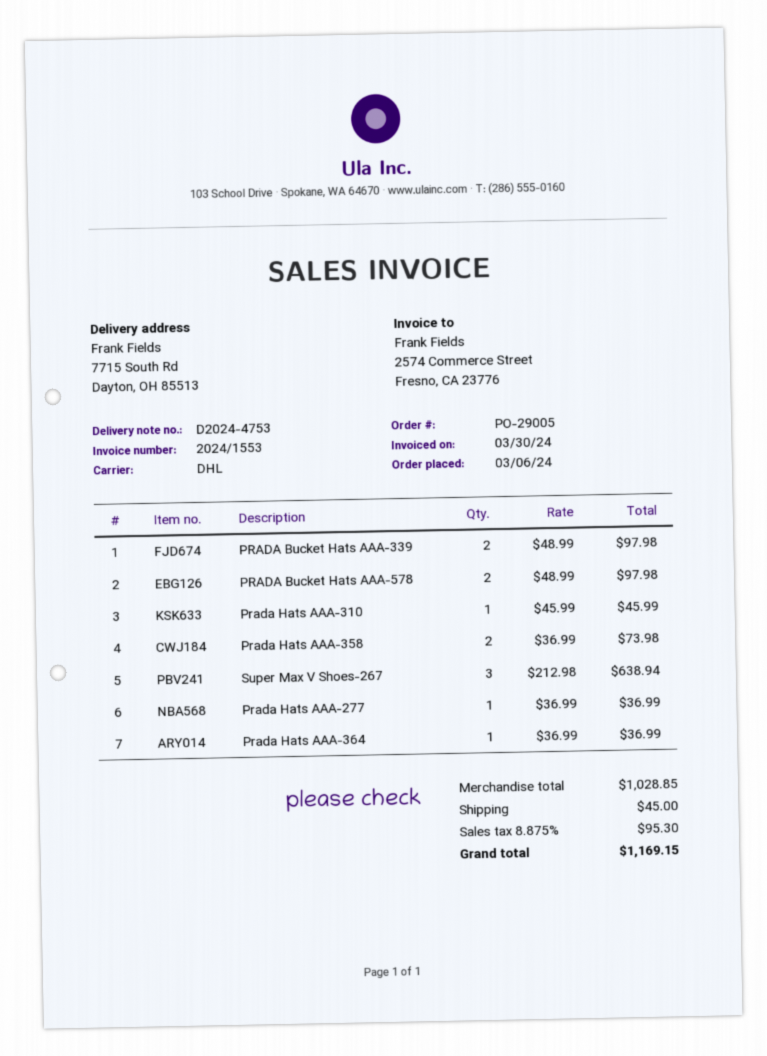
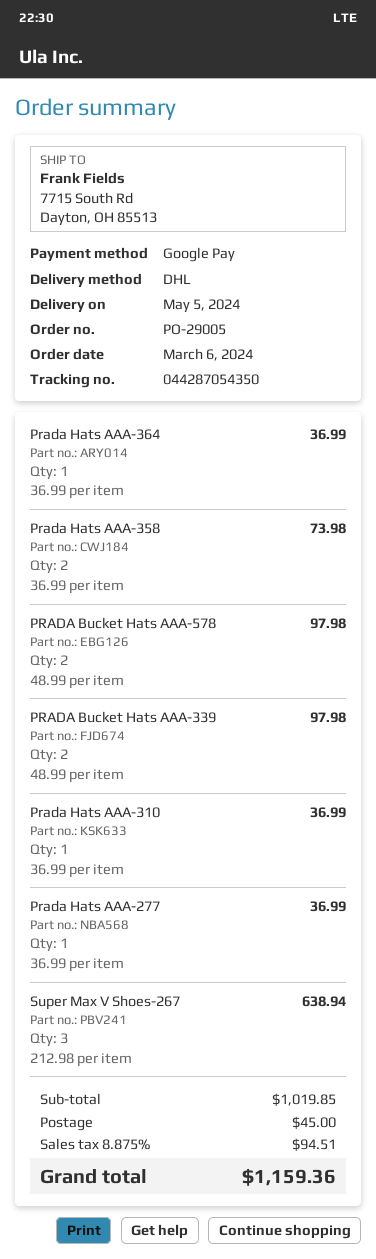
Prada Hats AAA-310: 1 x 45.99 = 45.99 -> 1 x 36.99 = 36.99
subtotal: 1028.85 -> 1019.85
tax: 8.875% = 95.30 -> 8.875% = 94.51
total: 1169.15 -> 1159.36

